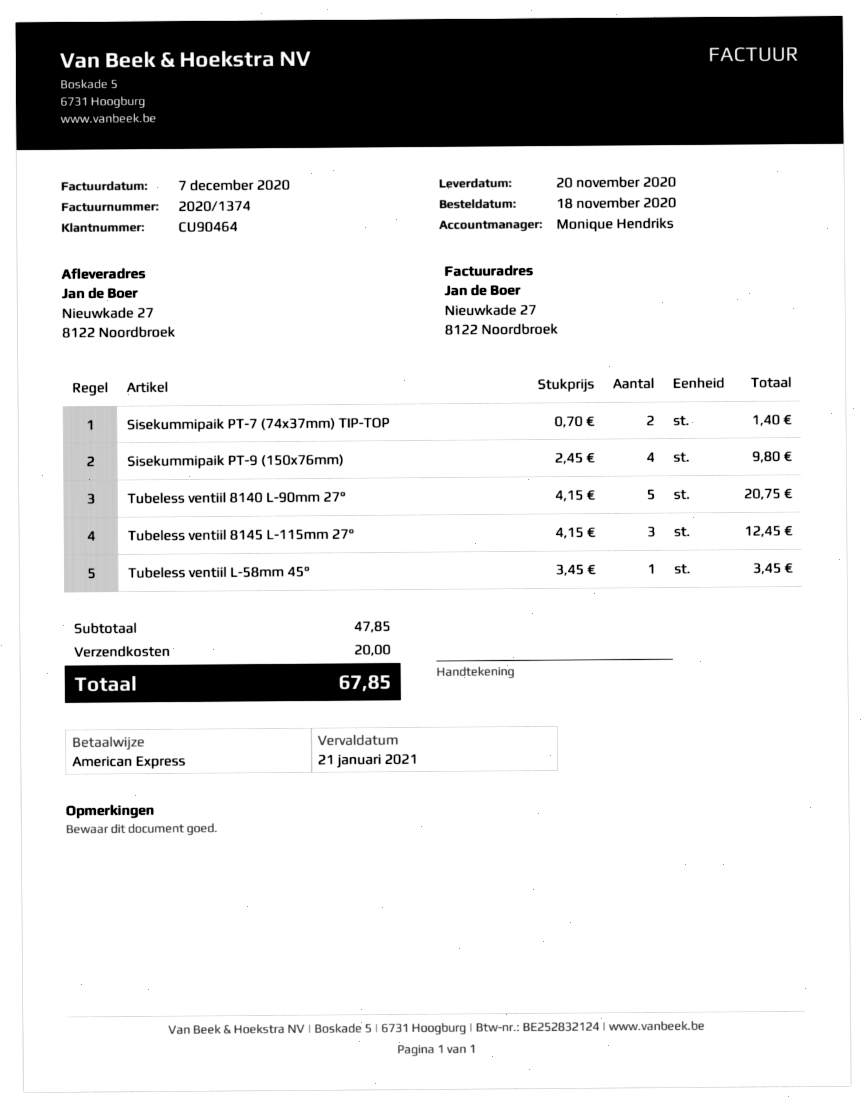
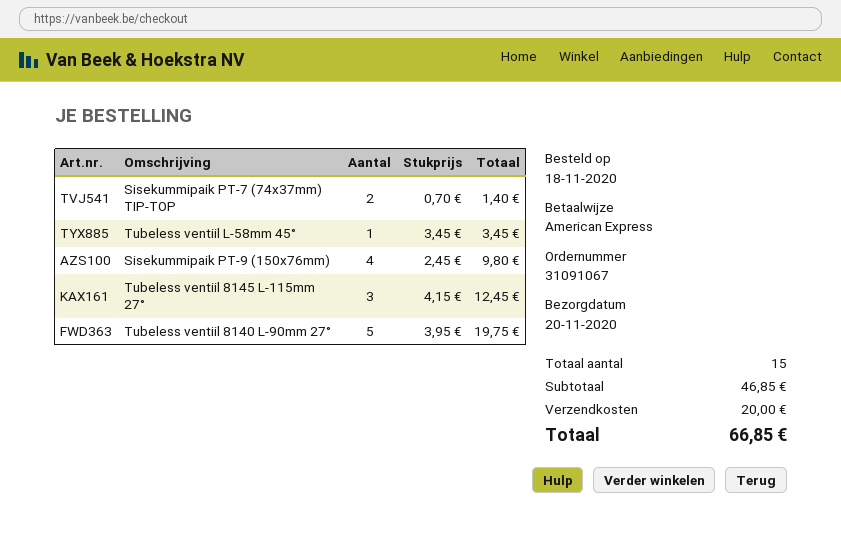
Tubeless ventiil 8140 L-90mm 27°: 5 x 4.15 = 20.75 -> 5 x 3.95 = 19.75
subtotal: 47.85 -> 46.85
total: 67.85 -> 66.85

